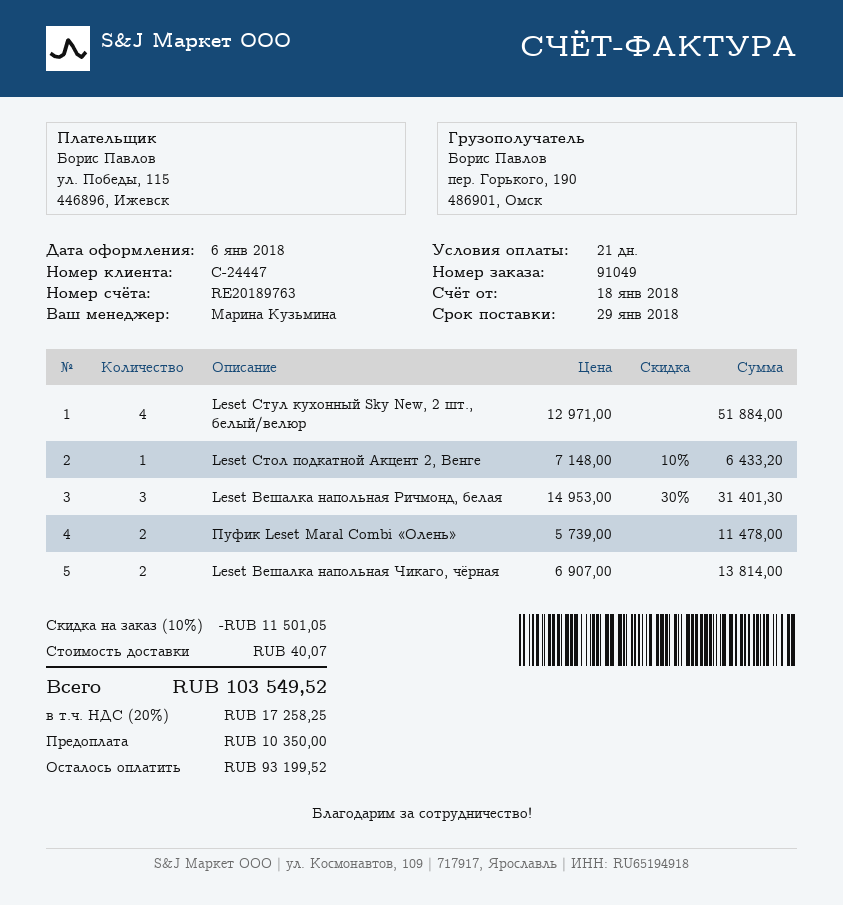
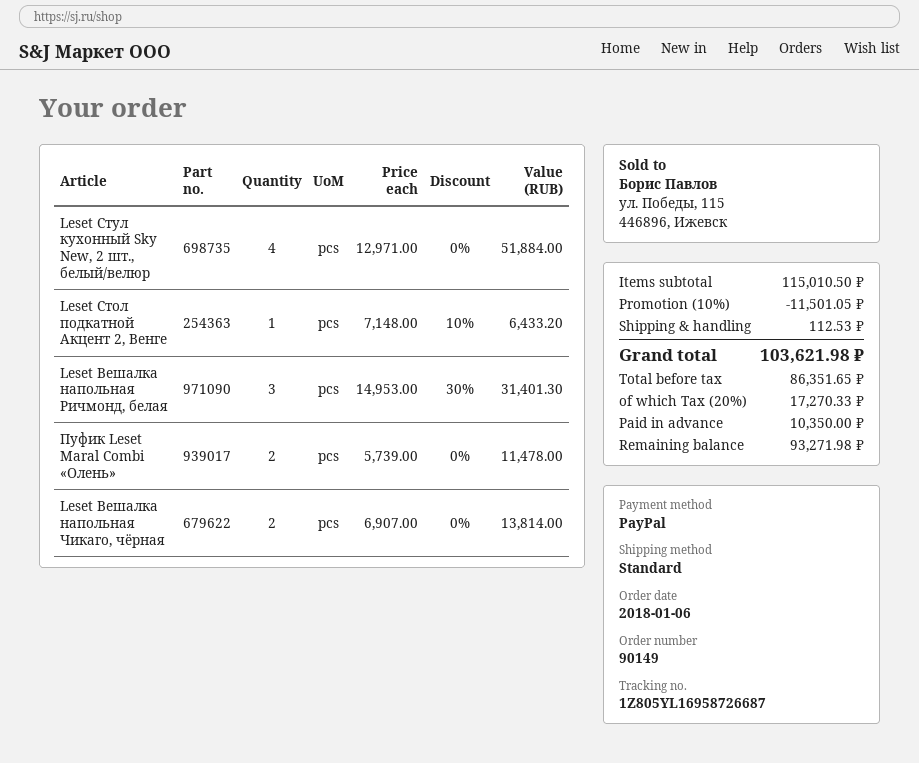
order number: 91049 -> 90149
shipping: 40.07 -> 112.53
tax: 20% = 17258.25 -> 20% = 17270.33
total: 103549.52 -> 103621.98
balance: 93199.52 -> 93271.98

